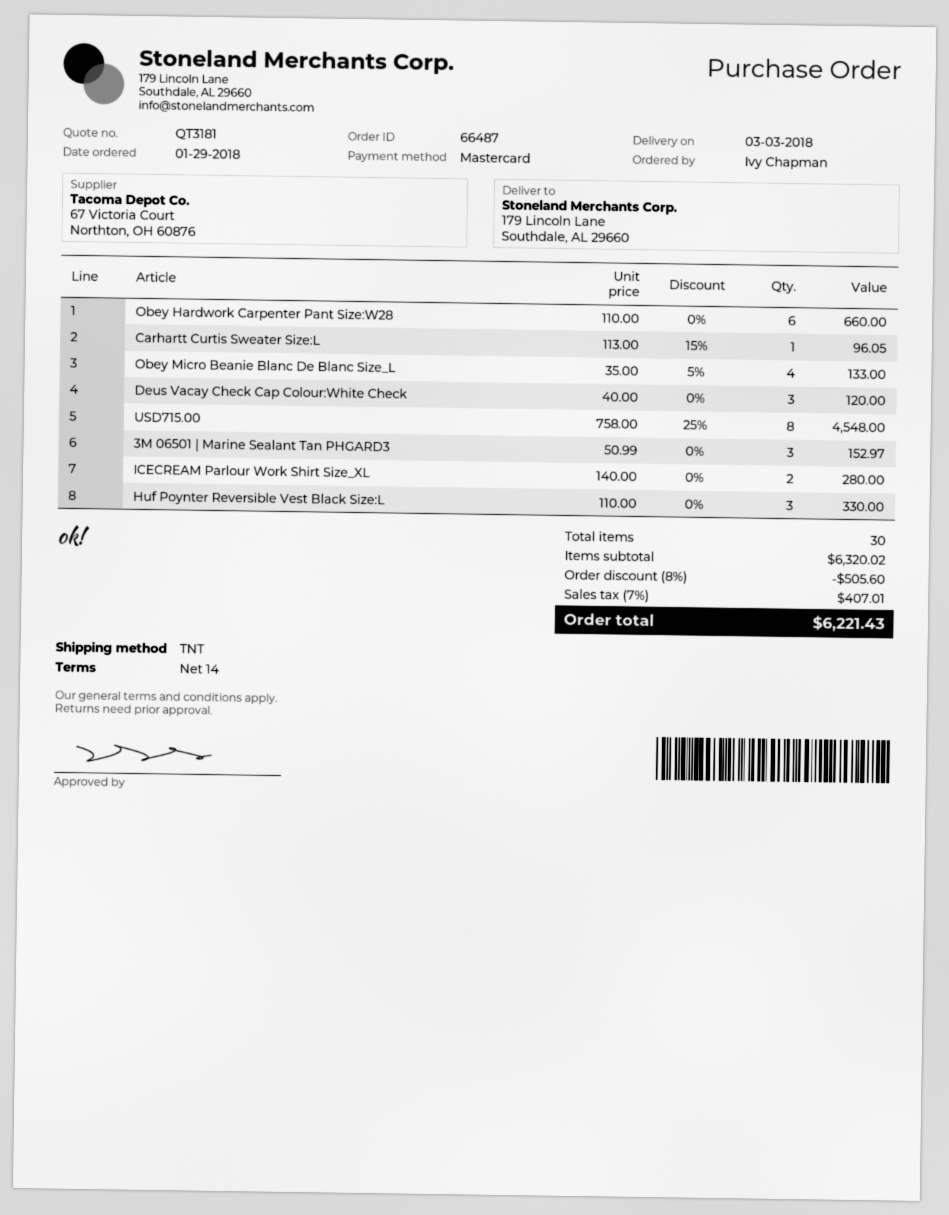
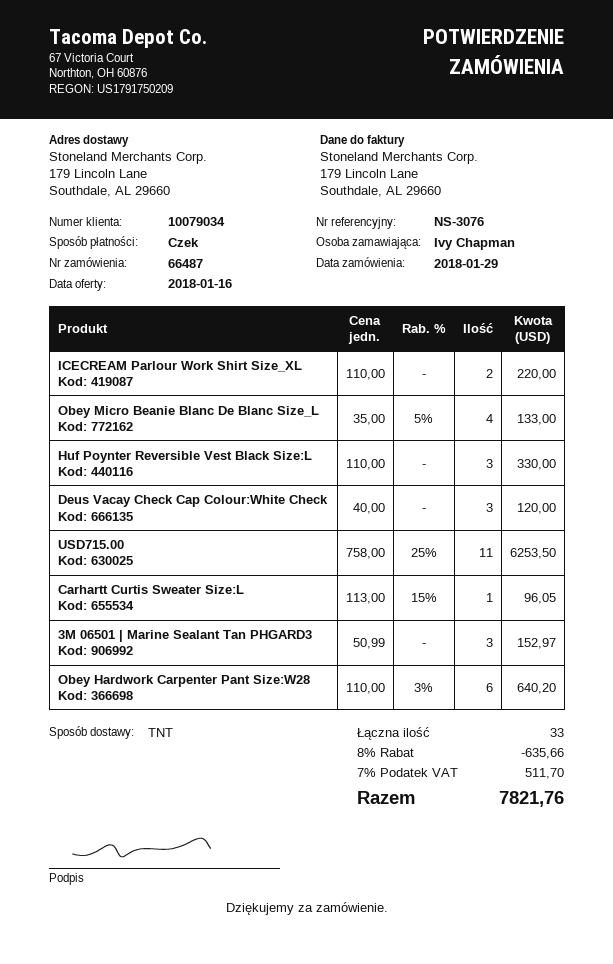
payment method: Mastercard -> cheque
Obey Hardwork Carpenter Pant Size:W28: 6 x 110.00 = 660.00 -> 6 x 110.00 - 3% = 640.20
USD715.00: 8 x 758.00 - 25% = 4548.00 -> 11 x 758.00 - 25% = 6253.50
ICECREAM Parlour Work Shirt Size_XL: 2 x 140.00 = 280.00 -> 2 x 110.00 = 220.00
total quantity: 30 -> 33
discount: 8% = 505.60 -> 8% = 635.66
tax: 7% = 407.01 -> 7% = 511.70
total: 6221.43 -> 7821.76

